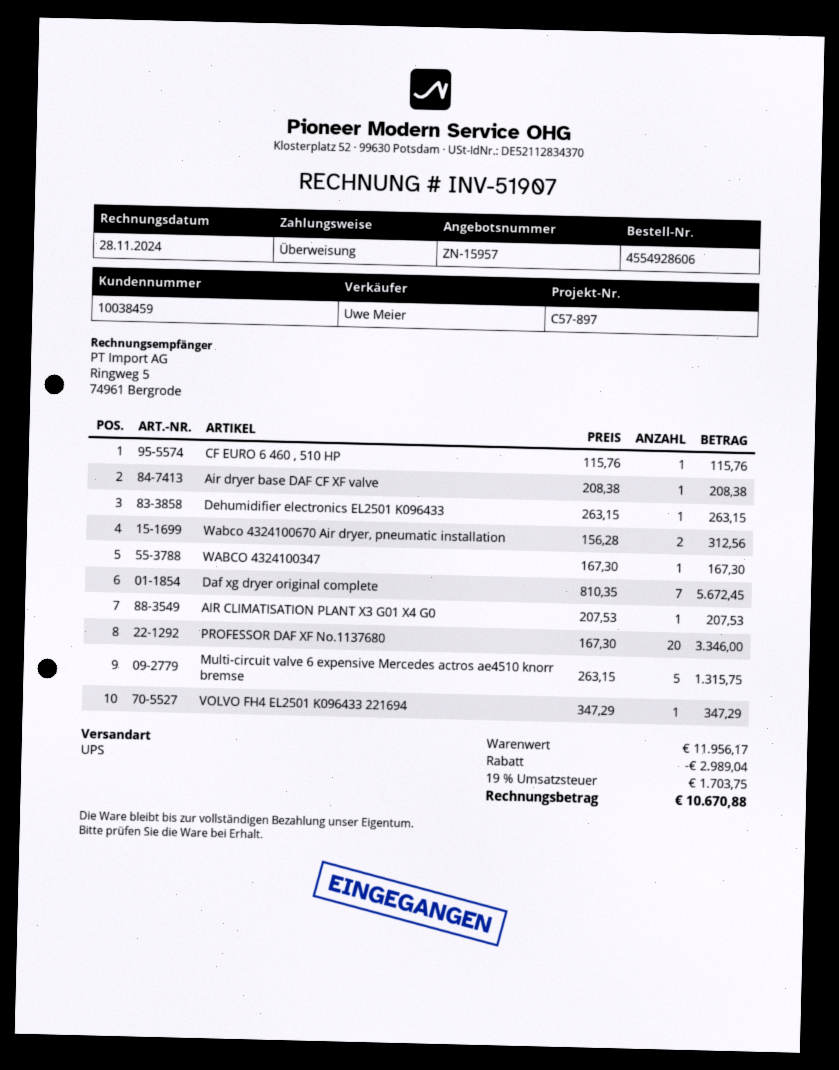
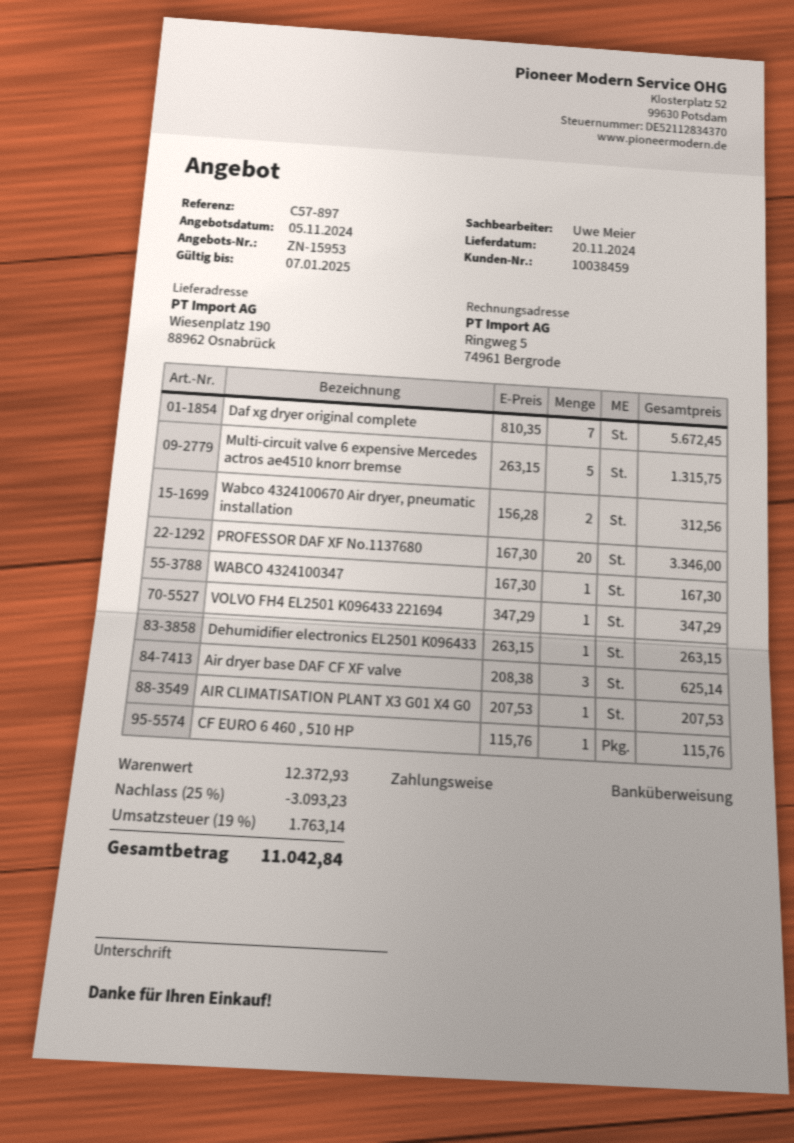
quote number: ZN-15957 -> ZN-15953
Air dryer base DAF CF XF valve: 1 x 208.38 = 208.38 -> 3 x 208.38 = 625.14
subtotal: 11956.17 -> 12372.93
discount: 2989.04 -> 3093.23
tax: 19% = 1703.75 -> 19% = 1763.14
total: 10670.88 -> 11042.84

